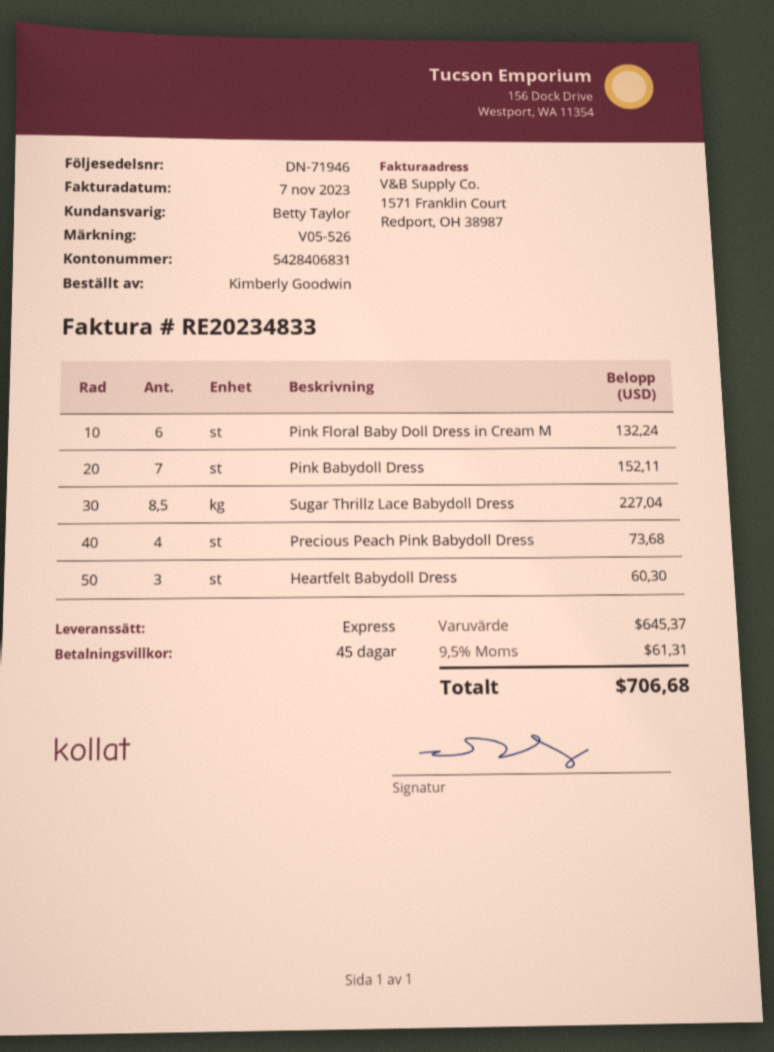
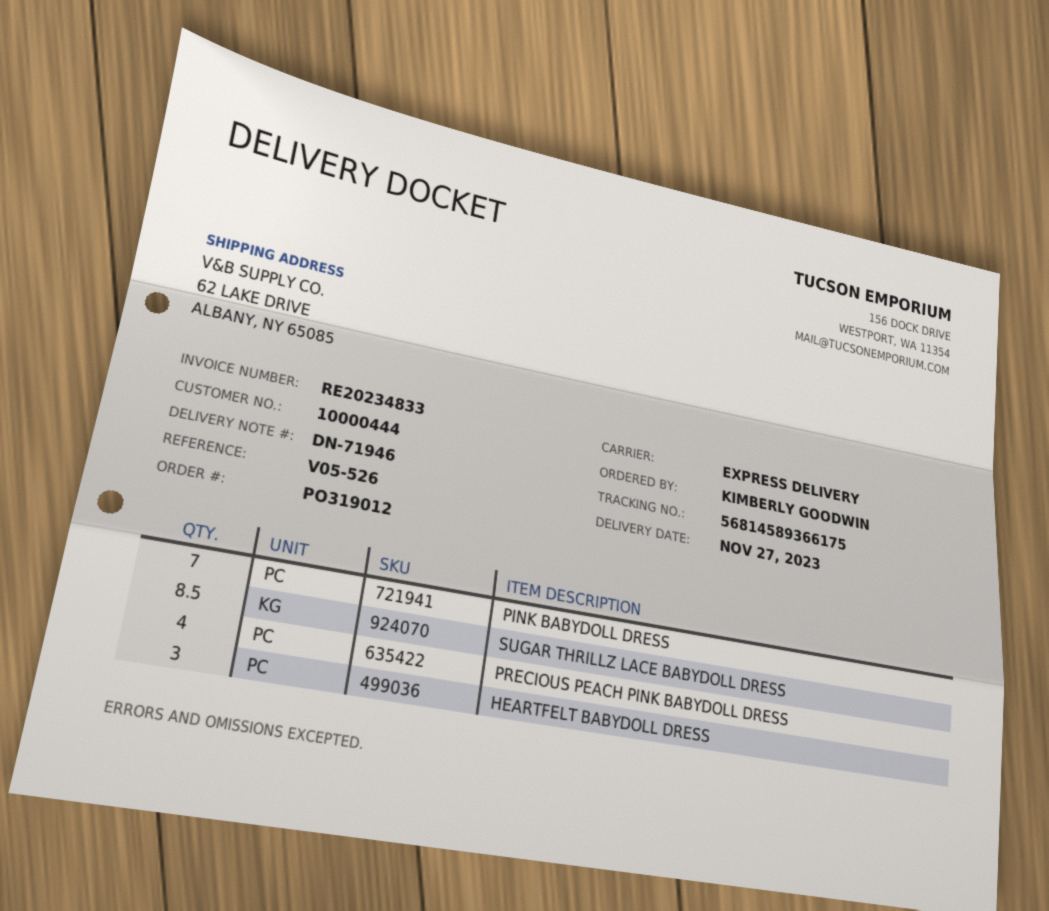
Pink Floral Baby Doll Dress in Cream M: 6 -> none

